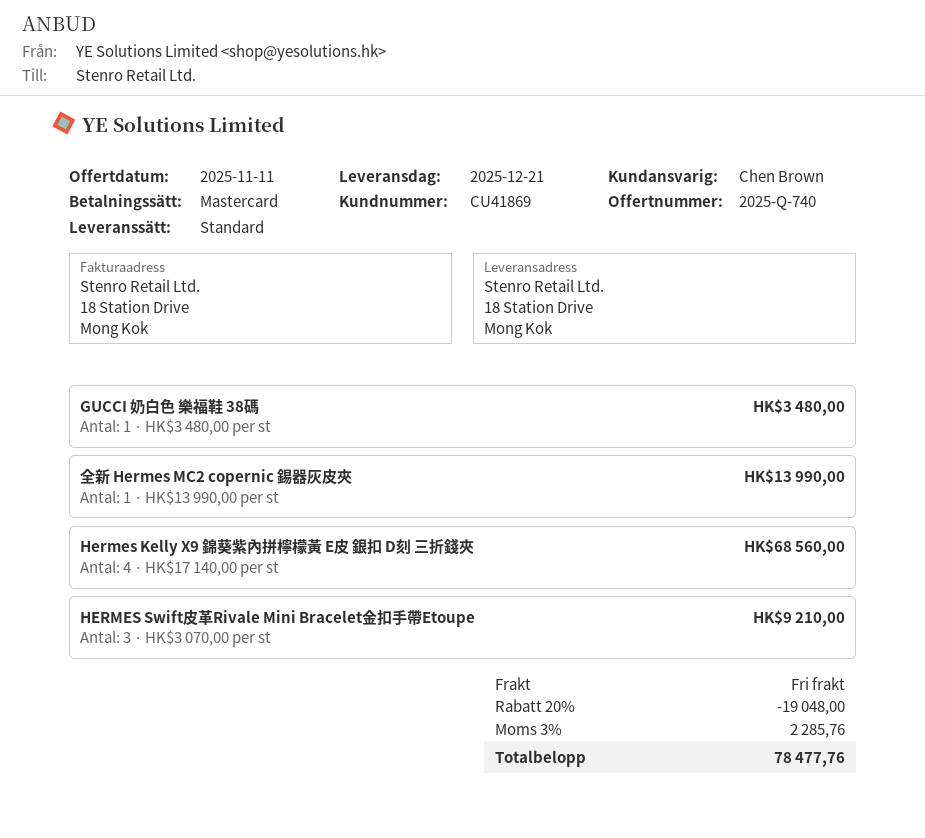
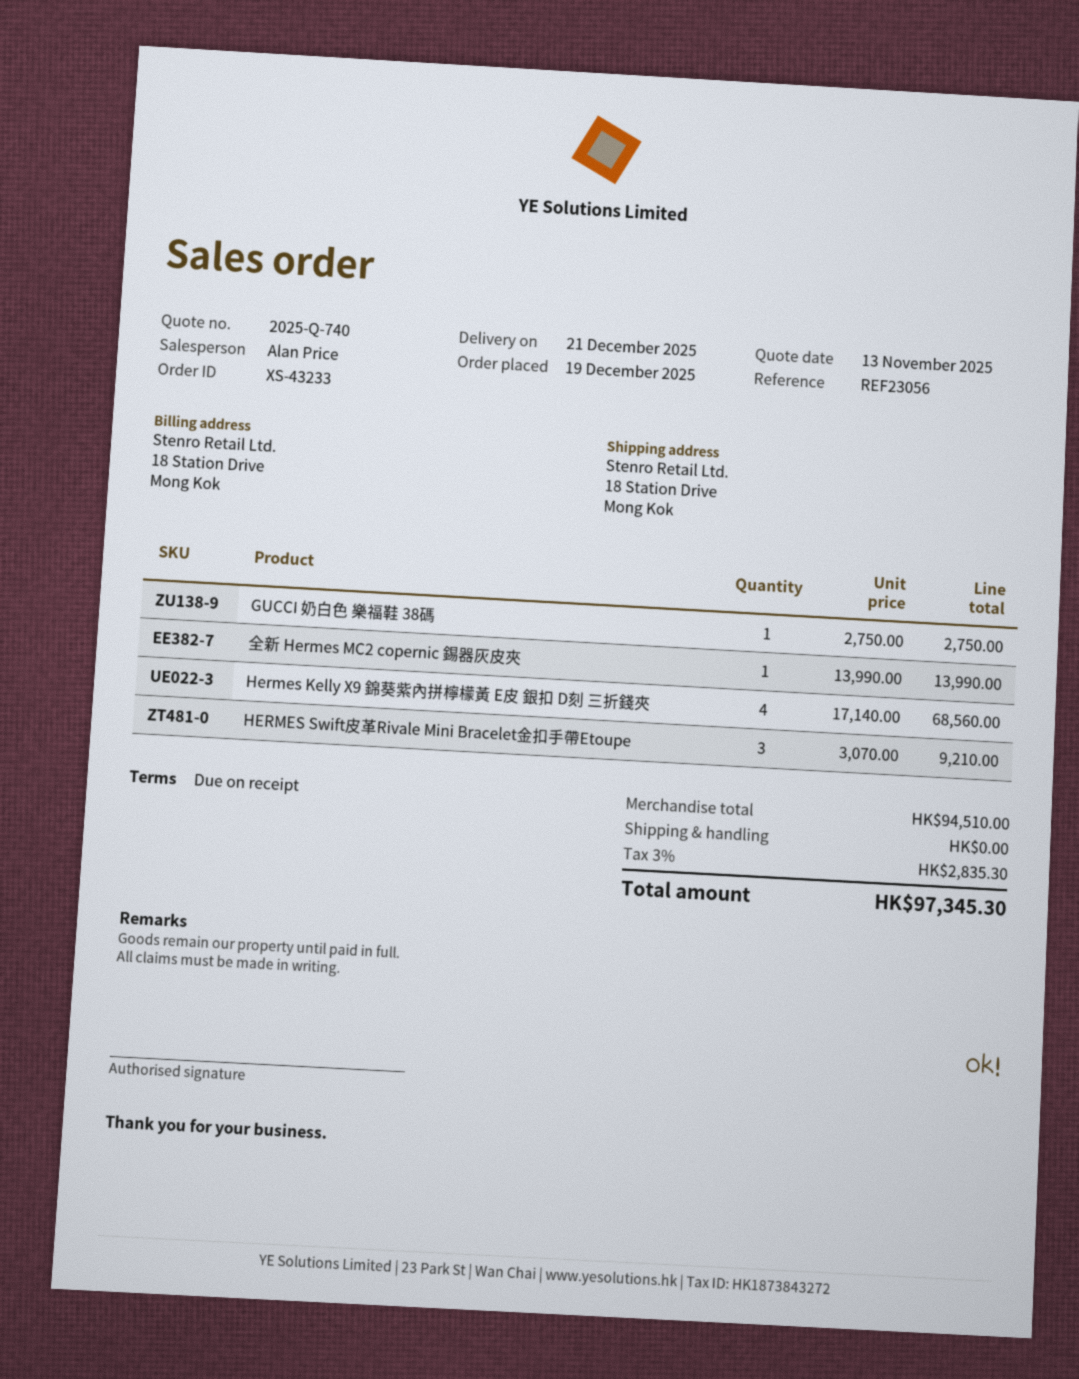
quote date: 2025-11-11 -> 2025-11-13
sales rep: Chen Brown -> Alan Price
GUCCI 奶白色 樂福鞋 38碼: 1 x 3480.00 = 3480.00 -> 1 x 2750.00 = 2750.00
discount: 20% = 19048.00 -> none
tax: 3% = 2285.76 -> 3% = 2835.30
total: 78477.76 -> 97345.30

